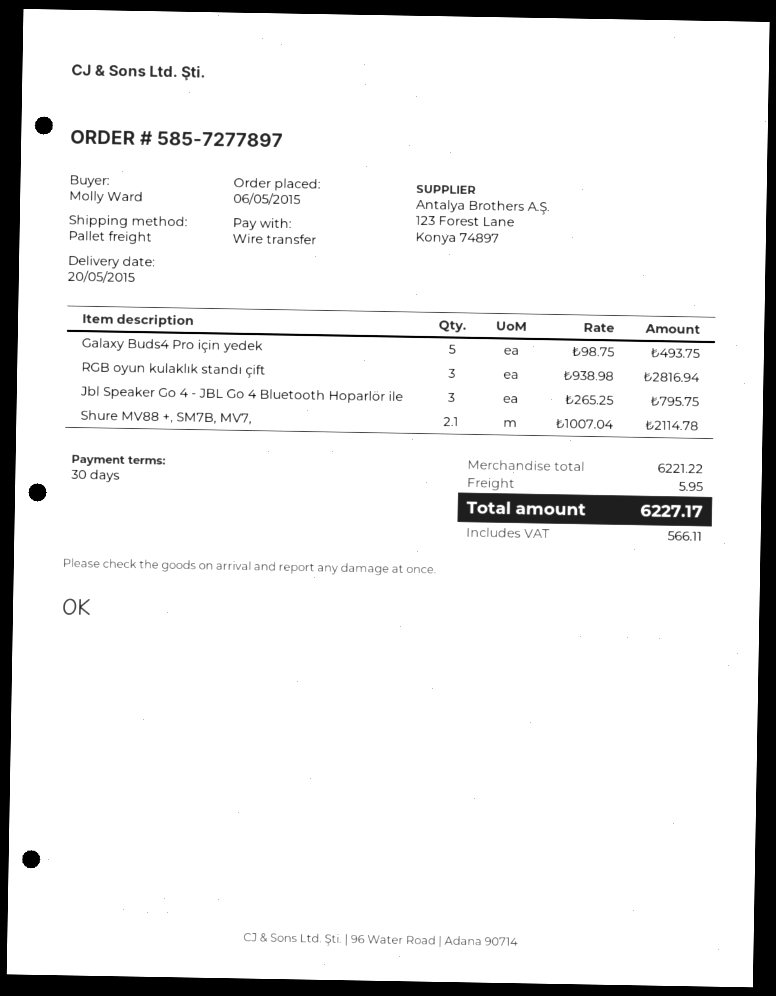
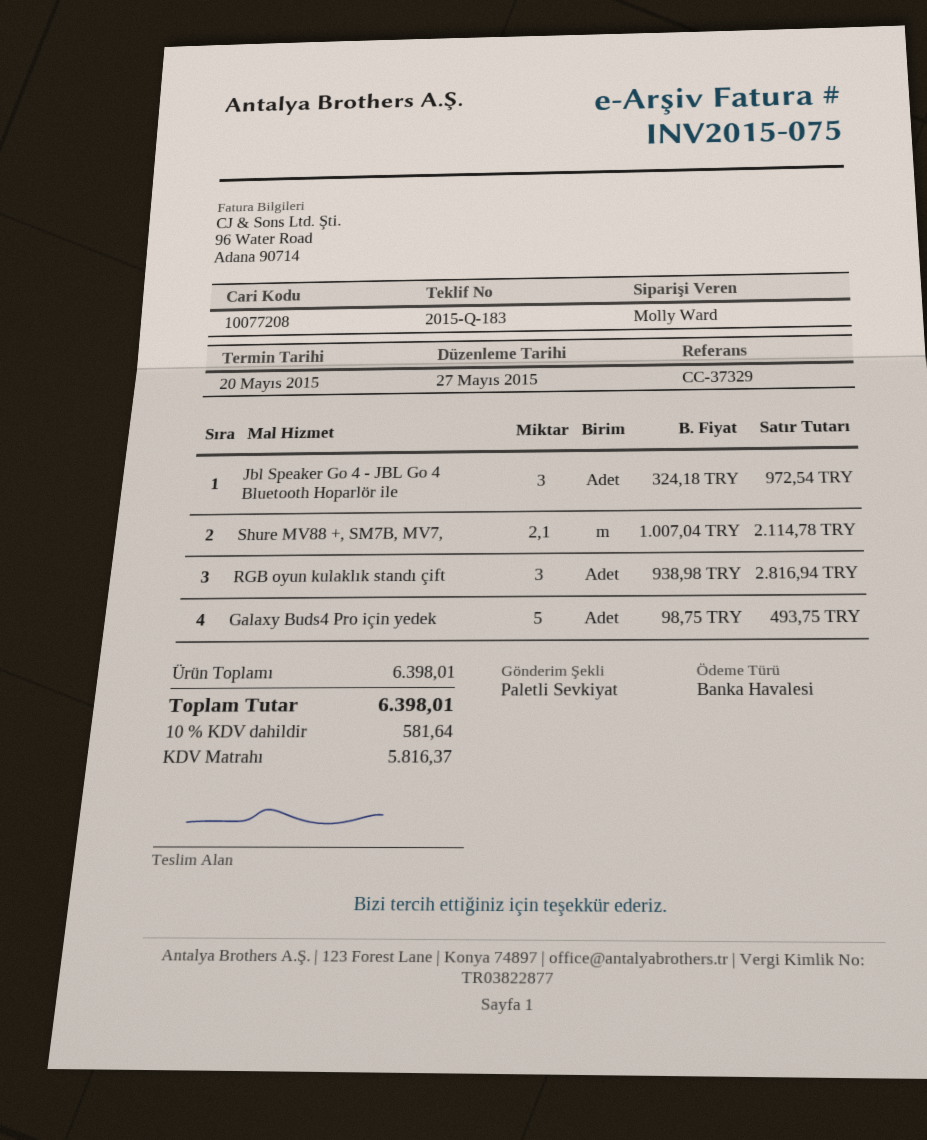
Jbl Speaker Go 4 - JBL Go 4 Bluetooth Hoparlör ile: 3 x 265.25 = 795.75 -> 3 x 324.18 = 972.54
subtotal: 6221.22 -> 6398.01
shipping: 5.95 -> none
tax: 566.11 -> 581.64
total: 6227.17 -> 6398.01

